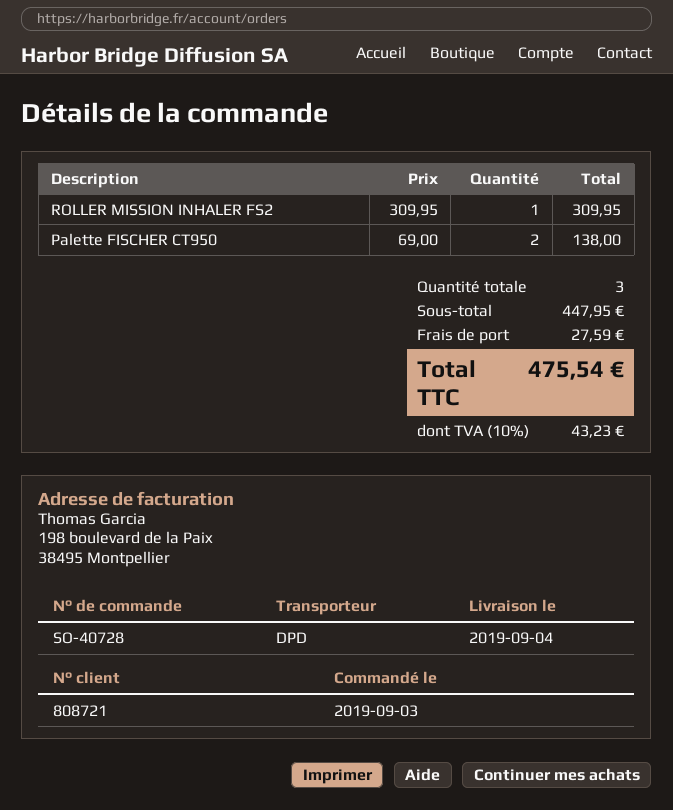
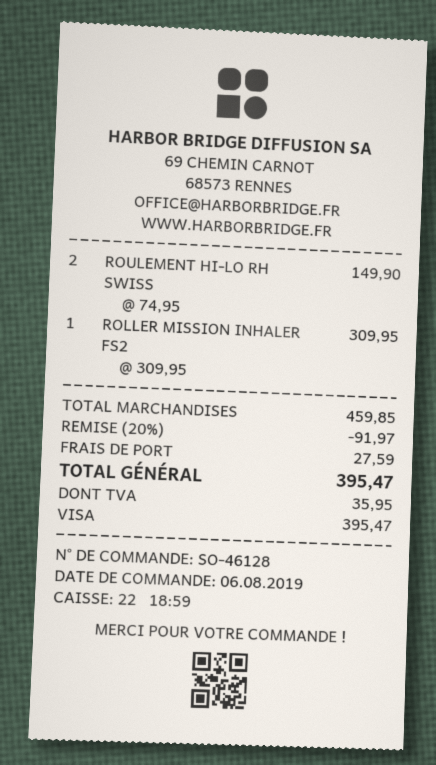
order number: SO-40728 -> SO-46128
order date: 2019-09-03 -> 2019-08-06
Palette FISCHER CT950: 2 x 69.00 = 138.00 -> none
ROULEMENT HI-LO RH SWISS: none -> 2 x 74.95 = 149.90
subtotal: 447.95 -> 459.85
discount: none -> 20% = 91.97
tax: 43.23 -> 35.95
total: 475.54 -> 395.47

